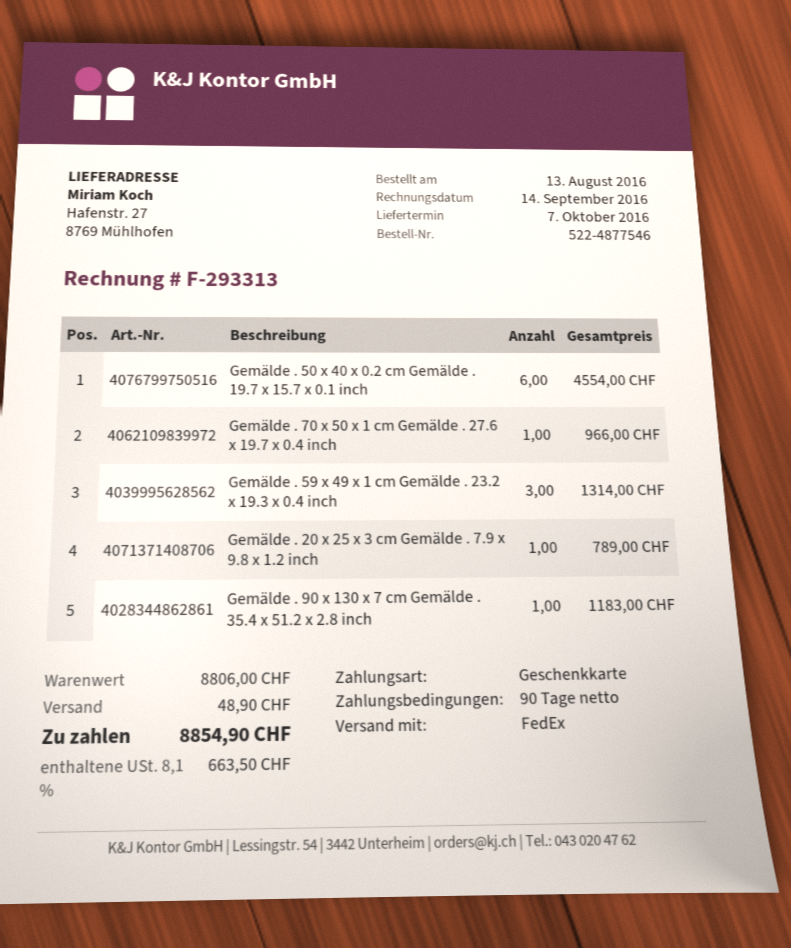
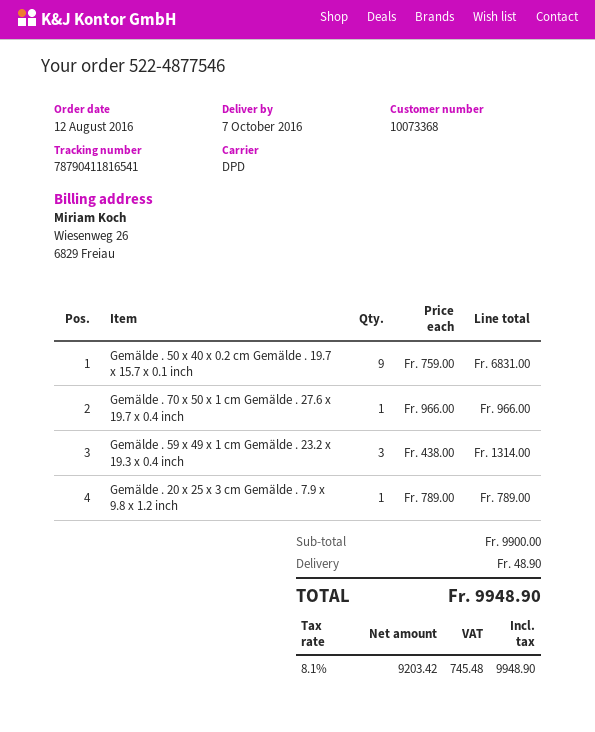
order date: 2016-08-13 -> 2016-08-12
shipping method: FedEx -> DPD
Gemälde . 50 x 40 x 0.2 cm Gemälde . 19.7 x 15.7 x 0.1 inch: 6 for 4554.00 -> 9 for 6831.00
Gemälde . 90 x 130 x 7 cm Gemälde . 35.4 x 51.2 x 2.8 inch: 1 for 1183.00 -> none
subtotal: 8806.00 -> 9900.00
tax: 8.1% = 663.50 -> 8.1% = 745.48
total: 8854.90 -> 9948.90

